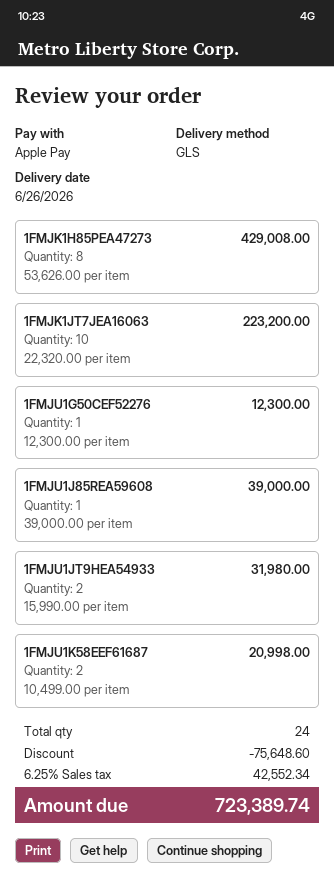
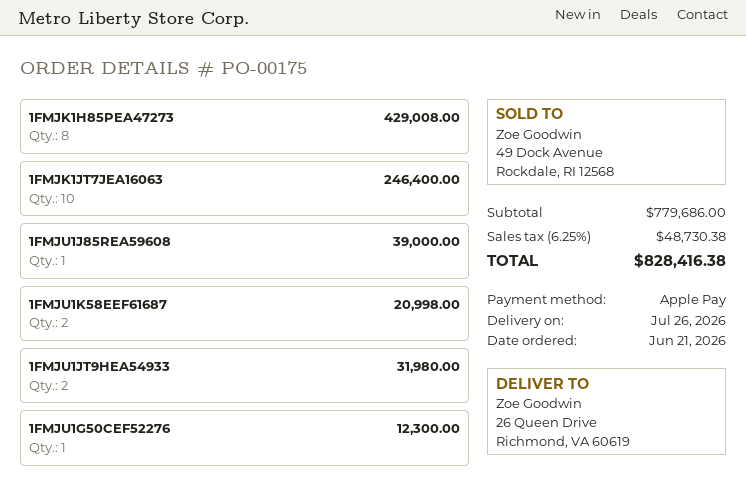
delivery date: 2026-06-26 -> 2026-07-26
1FMJK1JT7JEA16063: 10 for 223200.00 -> 10 for 246400.00
discount: 75648.60 -> none
tax: 6.25% = 42552.34 -> 6.25% = 48730.38
total: 723389.74 -> 828416.38

